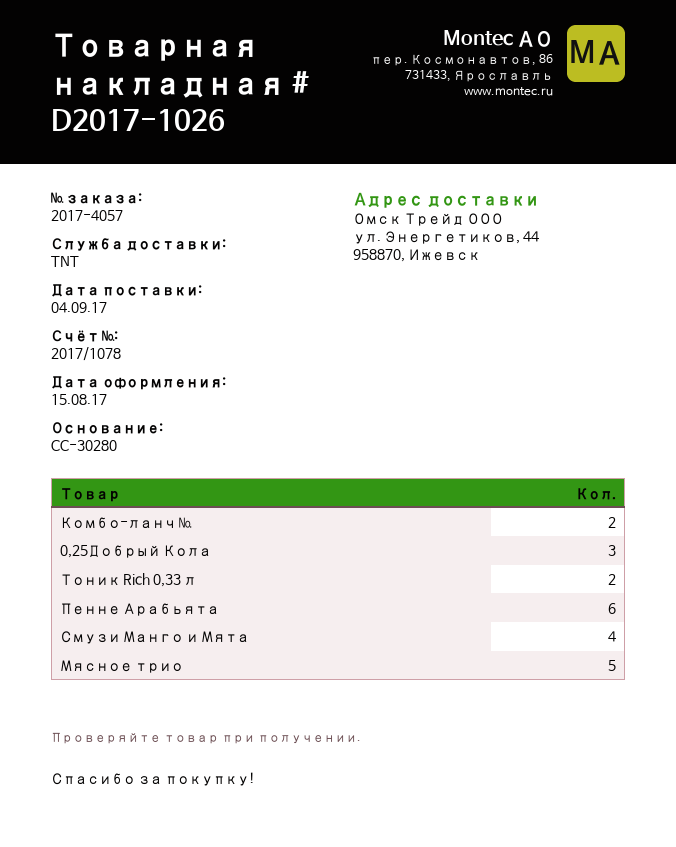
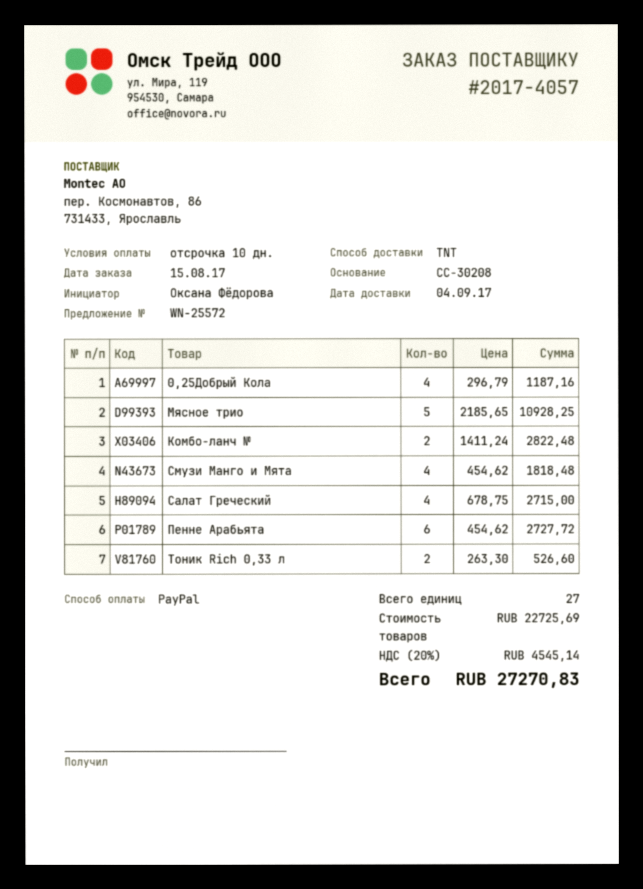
reference: CC-30280 -> CC-30208
0,25Добрый Кола: 3 -> 4
Салат Греческий: none -> 4

